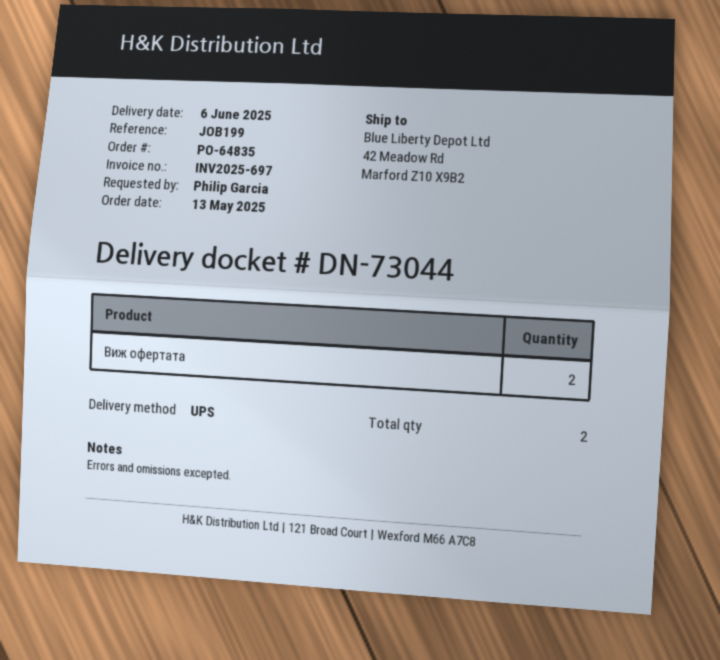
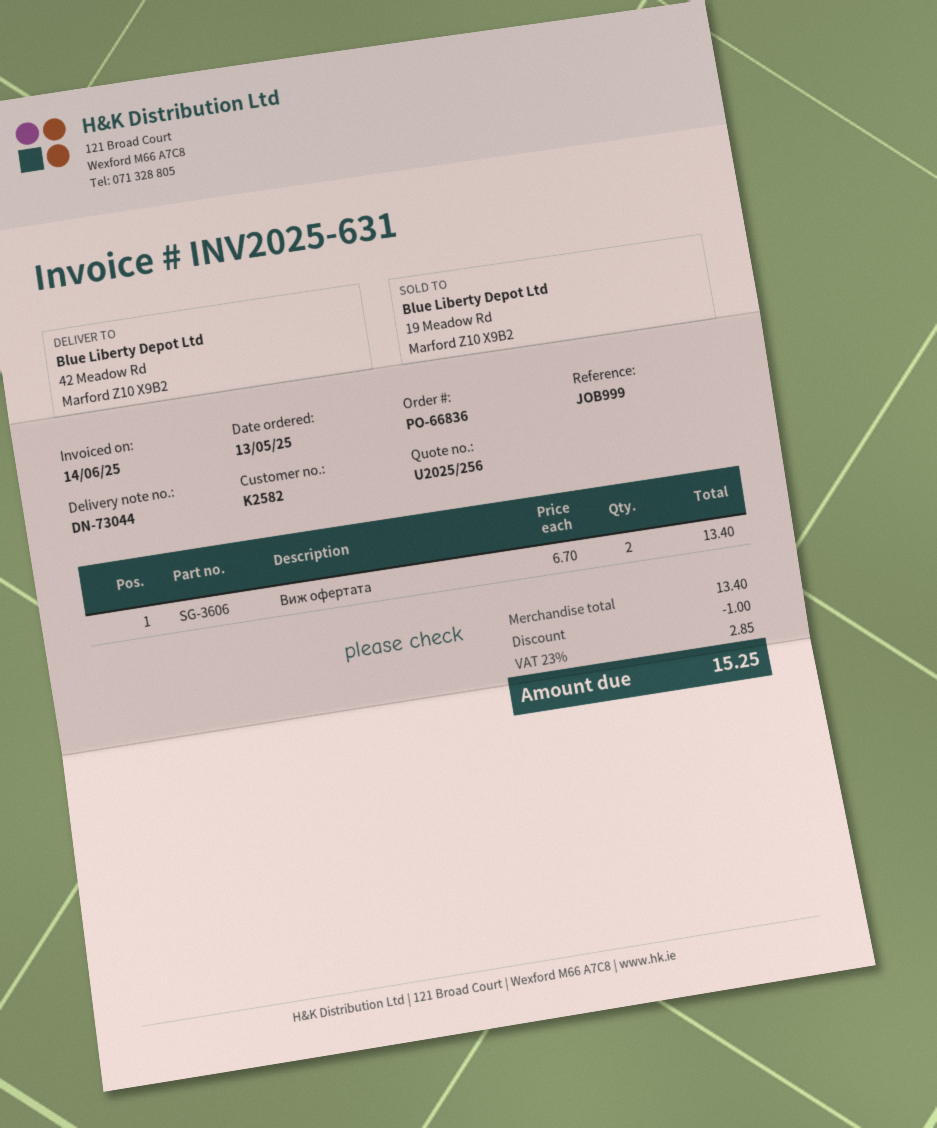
order number: PO-64835 -> PO-66836
invoice number: INV2025-697 -> INV2025-631
reference: JOB199 -> JOB999

